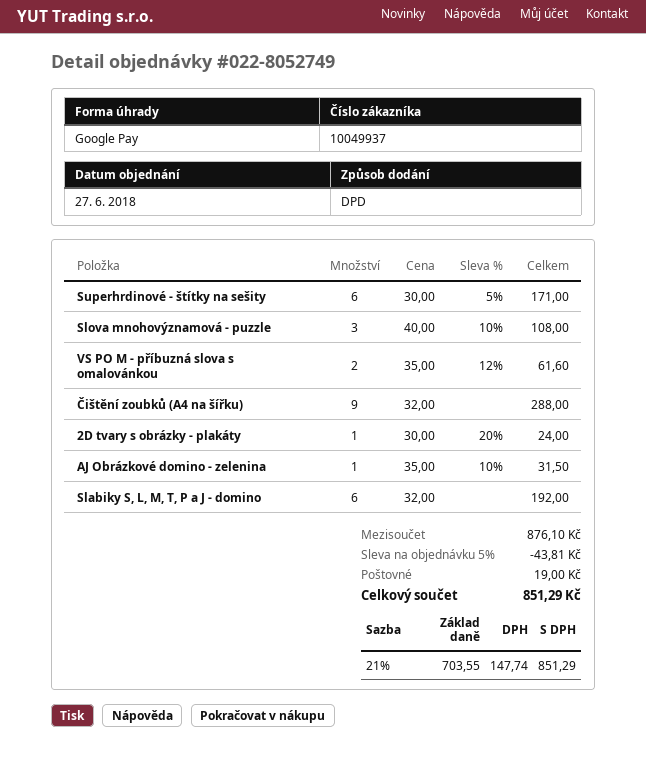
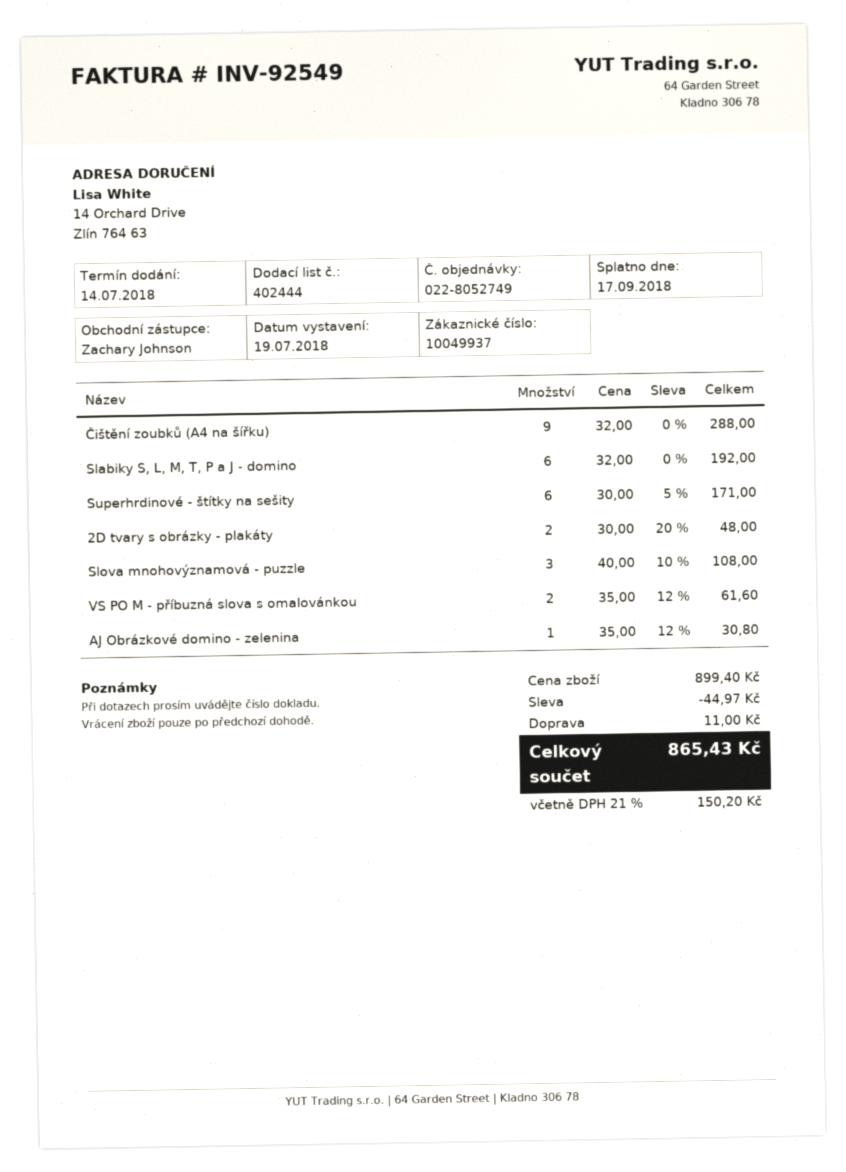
2D tvary s obrázky - plakáty: 1 x 30.00 - 20% = 24.00 -> 2 x 30.00 - 20% = 48.00
AJ Obrázkové domino - zelenina: 1 x 35.00 - 10% = 31.50 -> 1 x 35.00 - 12% = 30.80
subtotal: 876.10 -> 899.40
discount: 43.81 -> 44.97
shipping: 19.00 -> 11.00
tax: 21% = 147.74 -> 21% = 150.20
total: 851.29 -> 865.43

